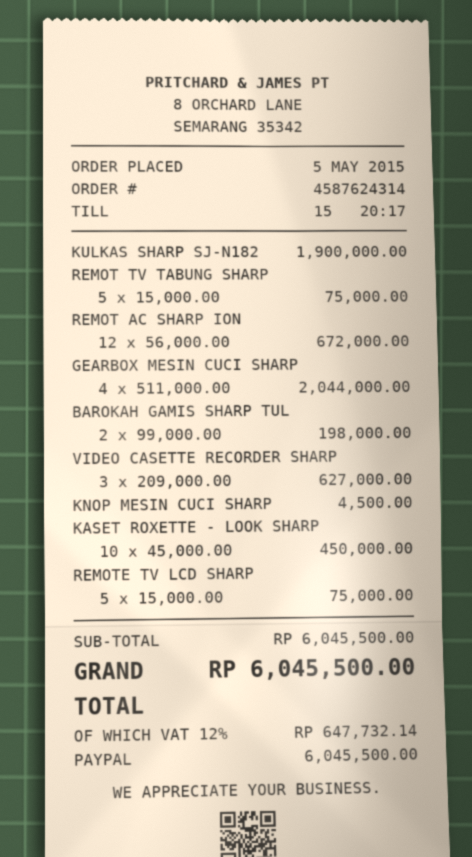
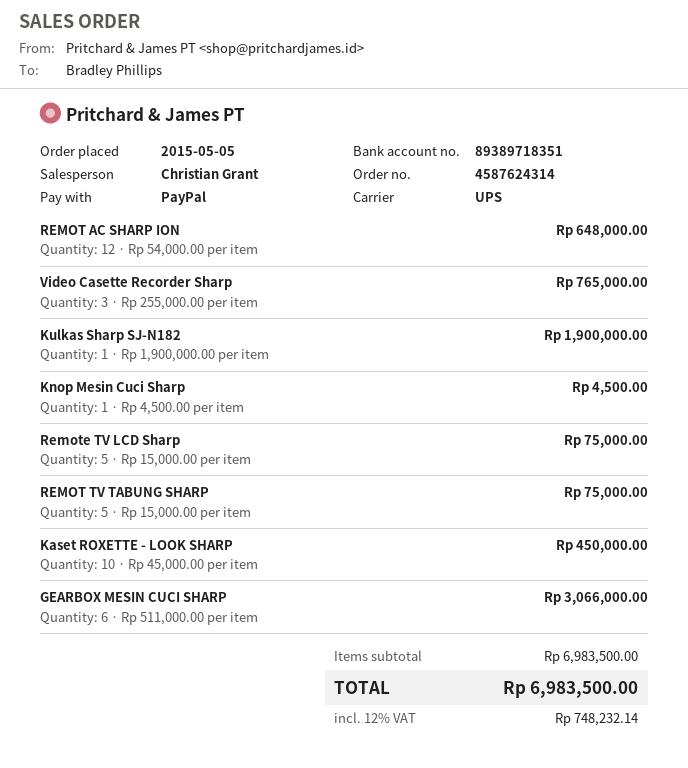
REMOT AC SHARP ION: 12 x 56000.00 = 672000.00 -> 12 x 54000.00 = 648000.00
GEARBOX MESIN CUCI SHARP: 4 x 511000.00 = 2044000.00 -> 6 x 511000.00 = 3066000.00
BAROKAH GAMIS SHARP TUL: 2 x 99000.00 = 198000.00 -> none
VIDEO CASETTE RECORDER SHARP: 3 x 209000.00 = 627000.00 -> 3 x 255000.00 = 765000.00
subtotal: 6045500.00 -> 6983500.00
tax: 12% = 647732.14 -> 12% = 748232.14
total: 6045500.00 -> 6983500.00

